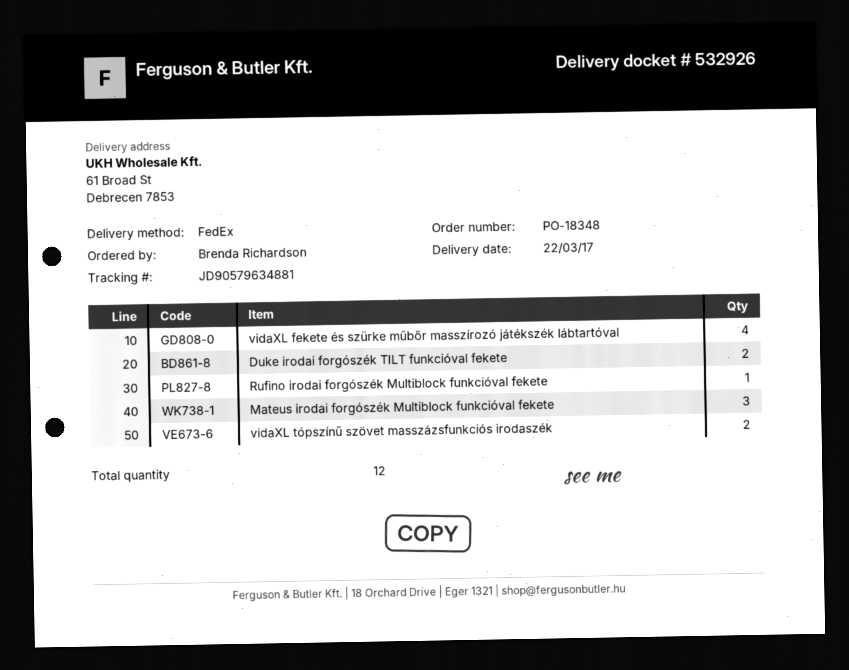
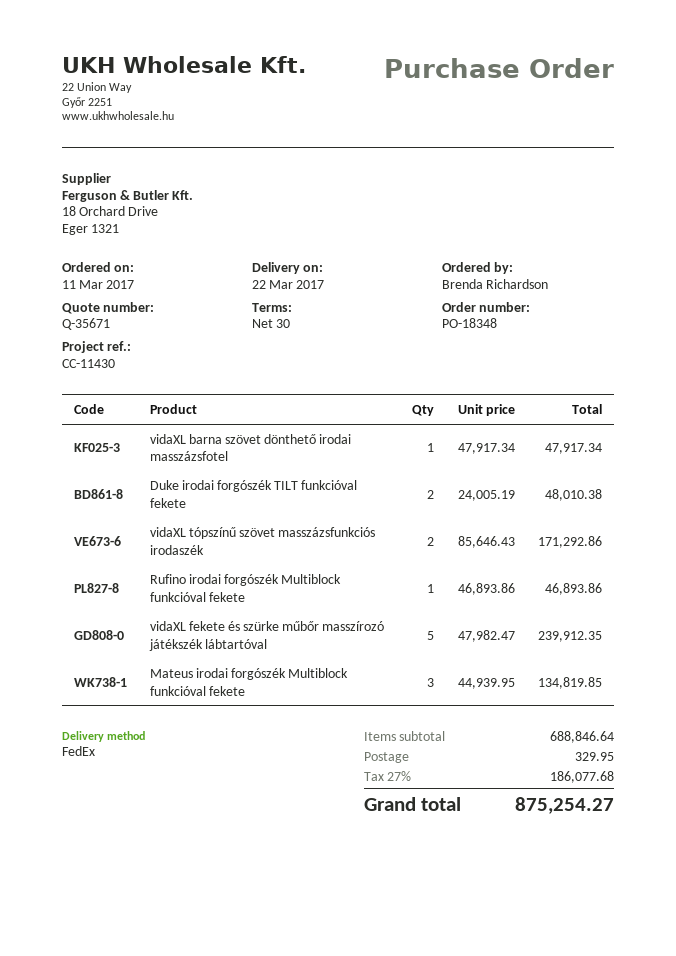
vidaXL fekete és szürke műbőr masszírozó játékszék lábtartóval: 4 -> 5
vidaXL barna szövet dönthető irodai masszázsfotel: none -> 1

